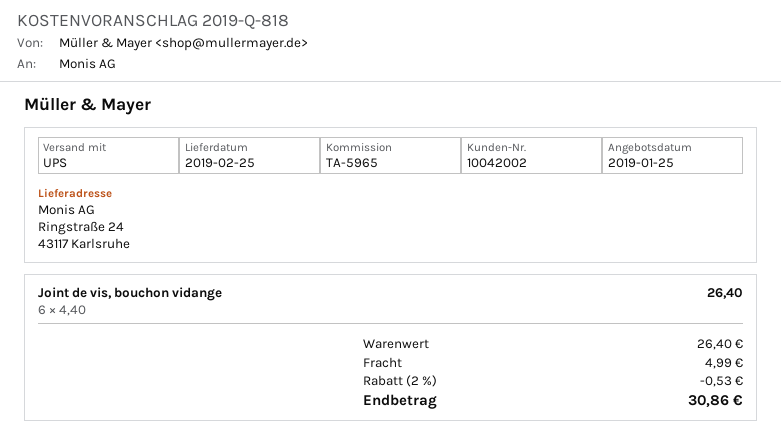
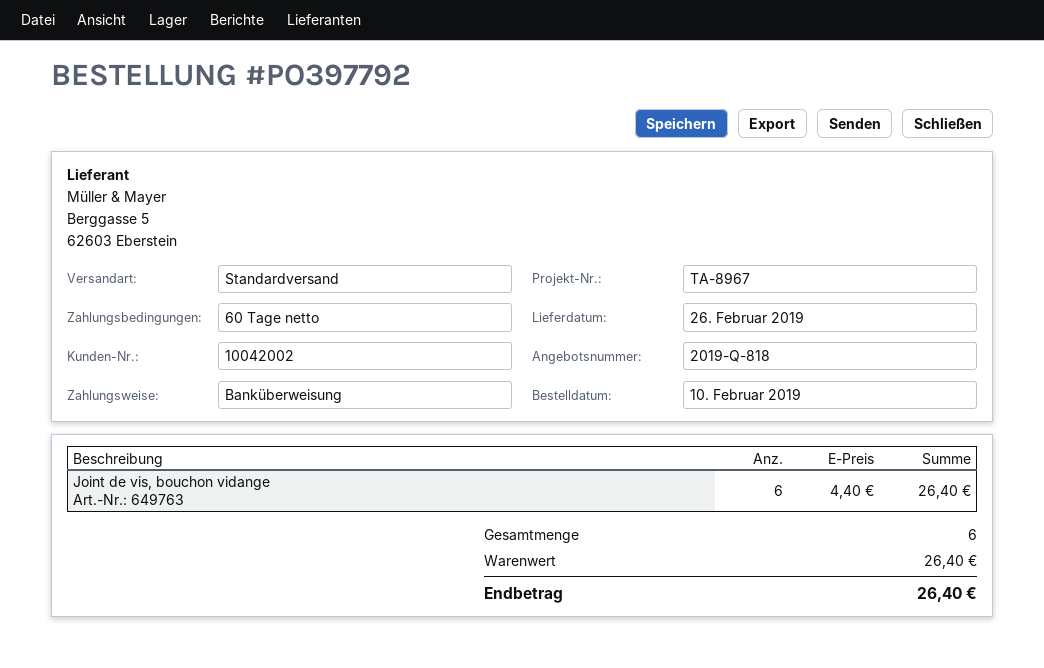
delivery date: 2019-02-25 -> 2019-02-26
reference: TA-5965 -> TA-8967
shipping method: UPS -> standard
discount: 2% = 0.53 -> none
shipping: 4.99 -> none
total: 30.86 -> 26.40

